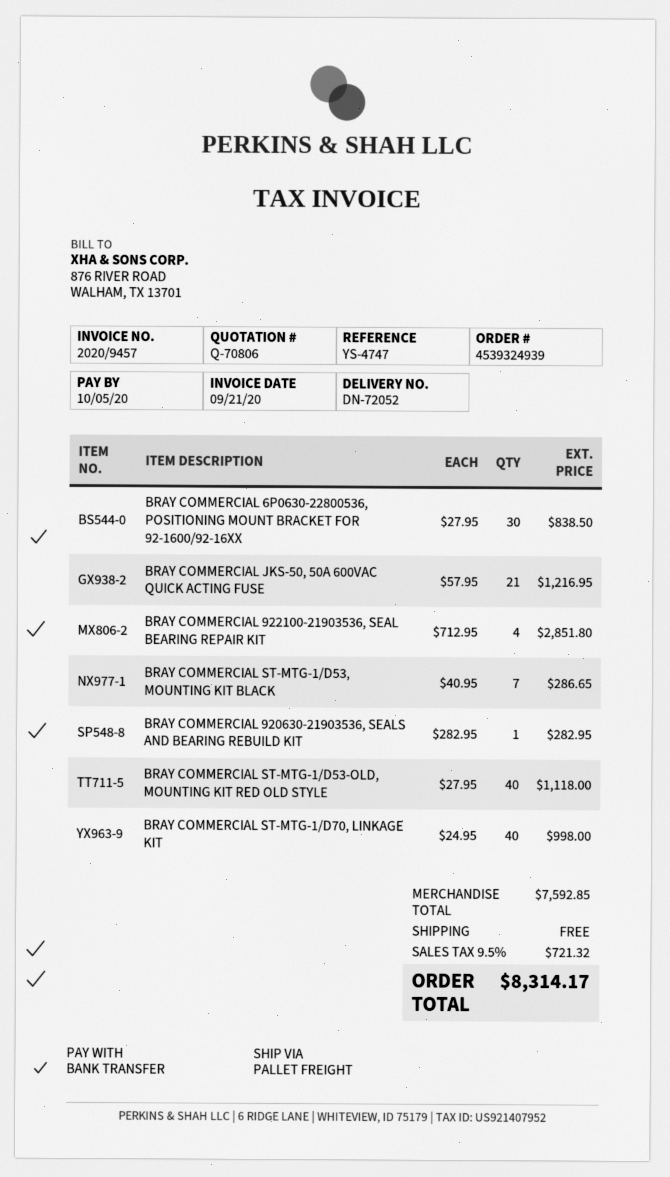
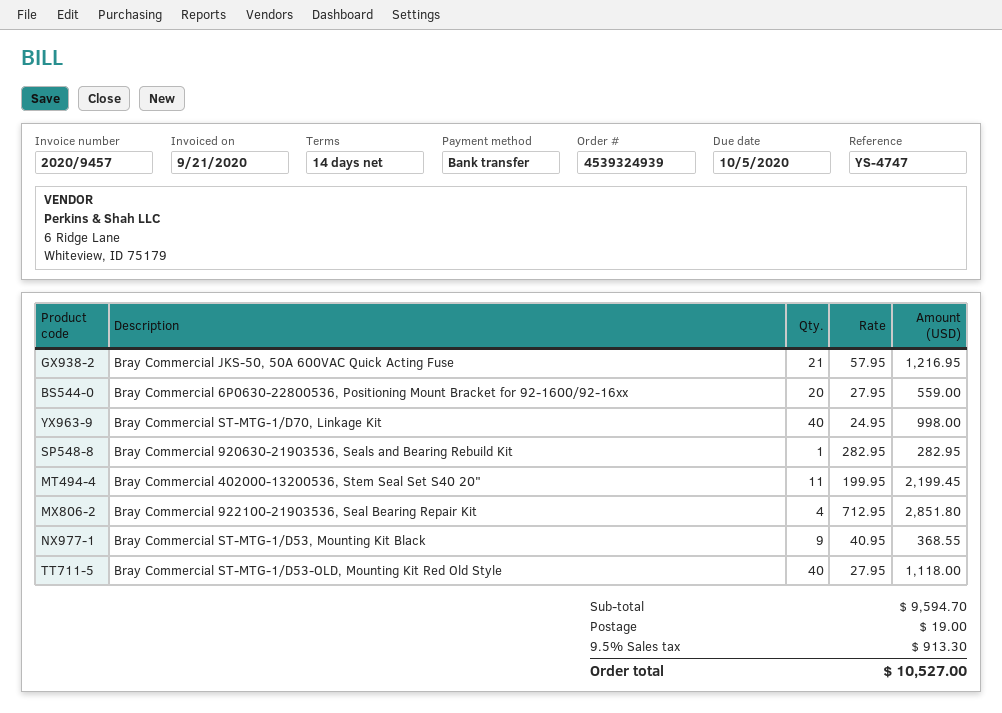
BRAY COMMERCIAL 6P0630-22800536, POSITIONING MOUNT BRACKET FOR 92-1600/92-16XX: 30 x 27.95 = 838.50 -> 20 x 27.95 = 559.00
BRAY COMMERCIAL ST-MTG-1/D53, MOUNTING KIT BLACK: 7 x 40.95 = 286.65 -> 9 x 40.95 = 368.55
Bray Commercial 402000-13200536, Stem Seal Set S40 20": none -> 11 x 199.95 = 2199.45
subtotal: 7592.85 -> 9594.70
shipping: 0.00 -> 19.00
tax: 9.5% = 721.32 -> 9.5% = 913.30
total: 8314.17 -> 10527.00

